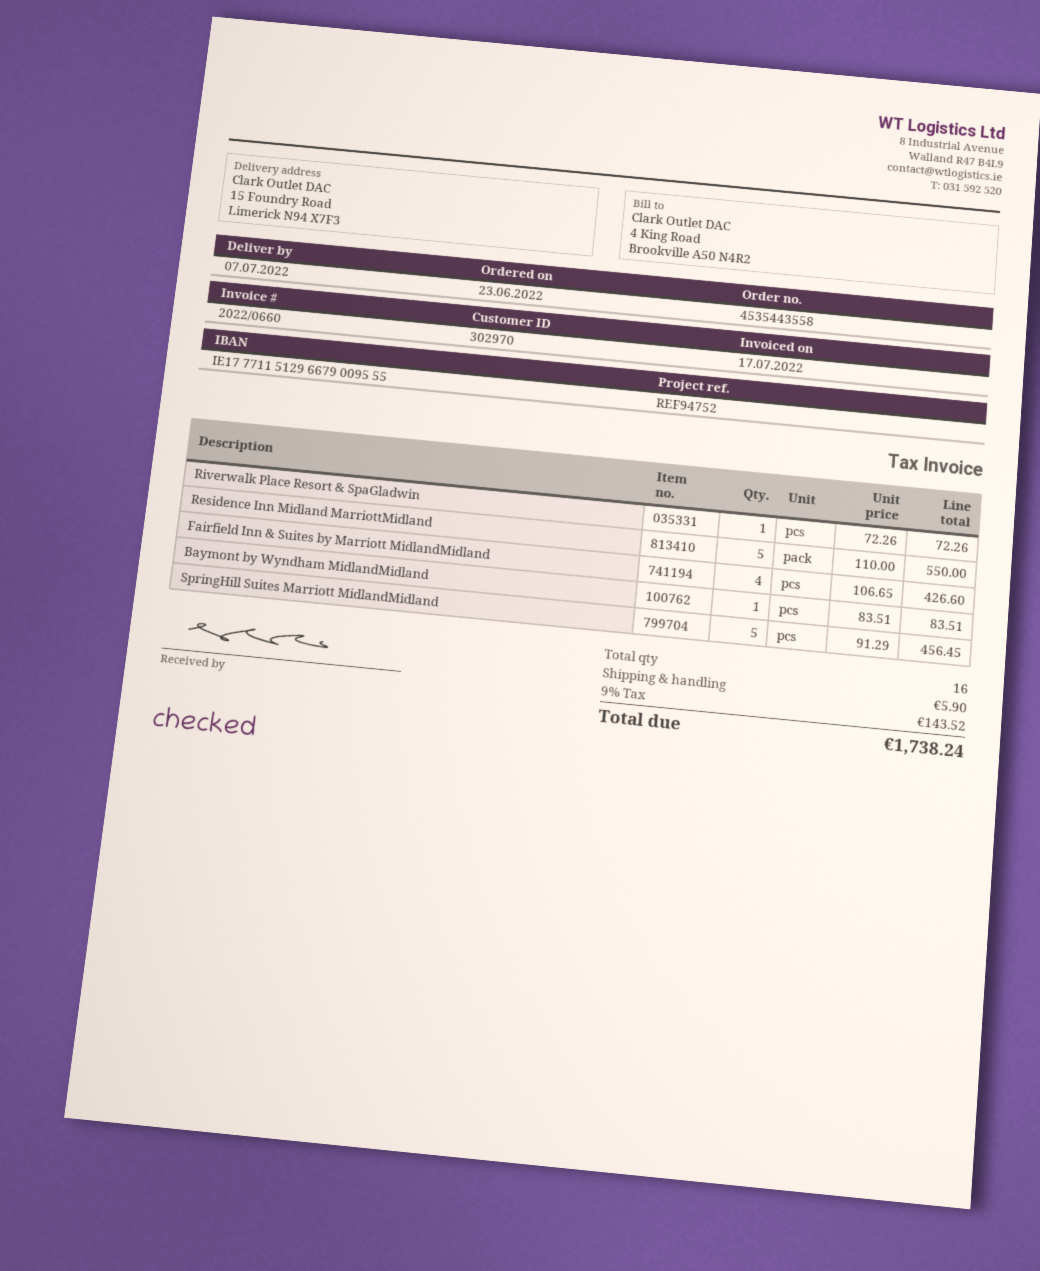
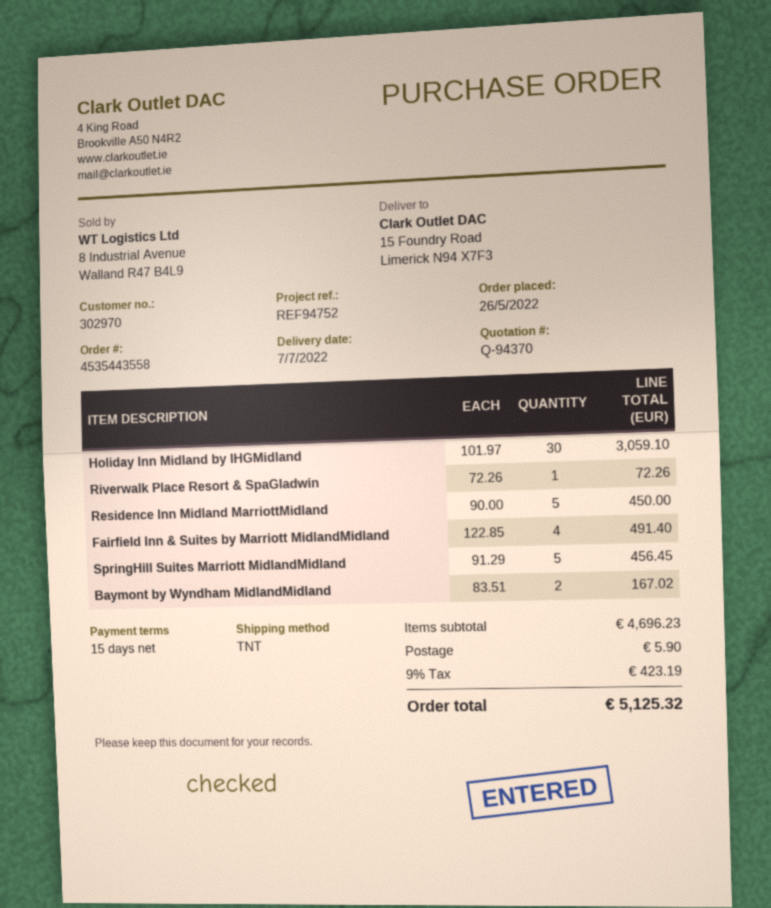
order date: 2022-06-23 -> 2022-05-26
Residence Inn Midland MarriottMidland: 5 x 110.00 = 550.00 -> 5 x 90.00 = 450.00
Fairfield Inn & Suites by Marriott MidlandMidland: 4 x 106.65 = 426.60 -> 4 x 122.85 = 491.40
Baymont by Wyndham MidlandMidland: 1 x 83.51 = 83.51 -> 2 x 83.51 = 167.02
Holiday Inn Midland by IHGMidland: none -> 30 x 101.97 = 3059.10
tax: 9% = 143.52 -> 9% = 423.19
total: 1738.24 -> 5125.32

